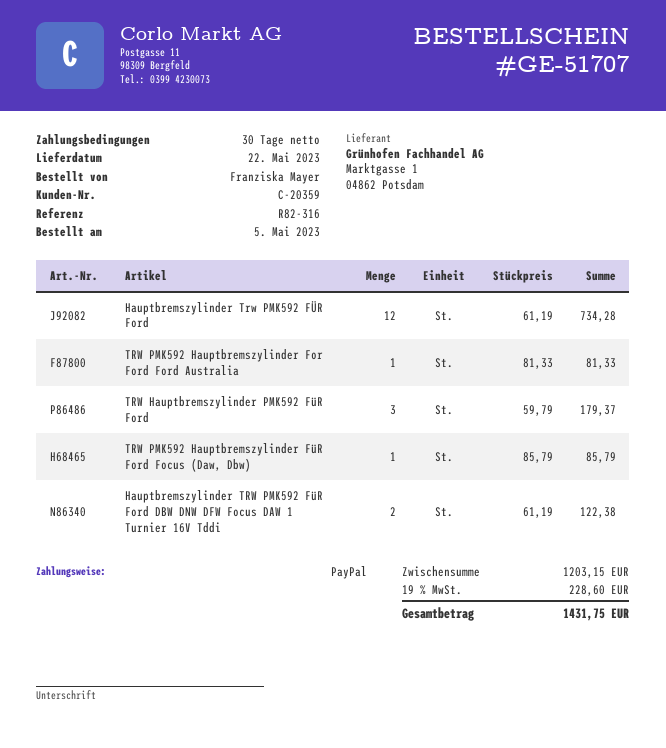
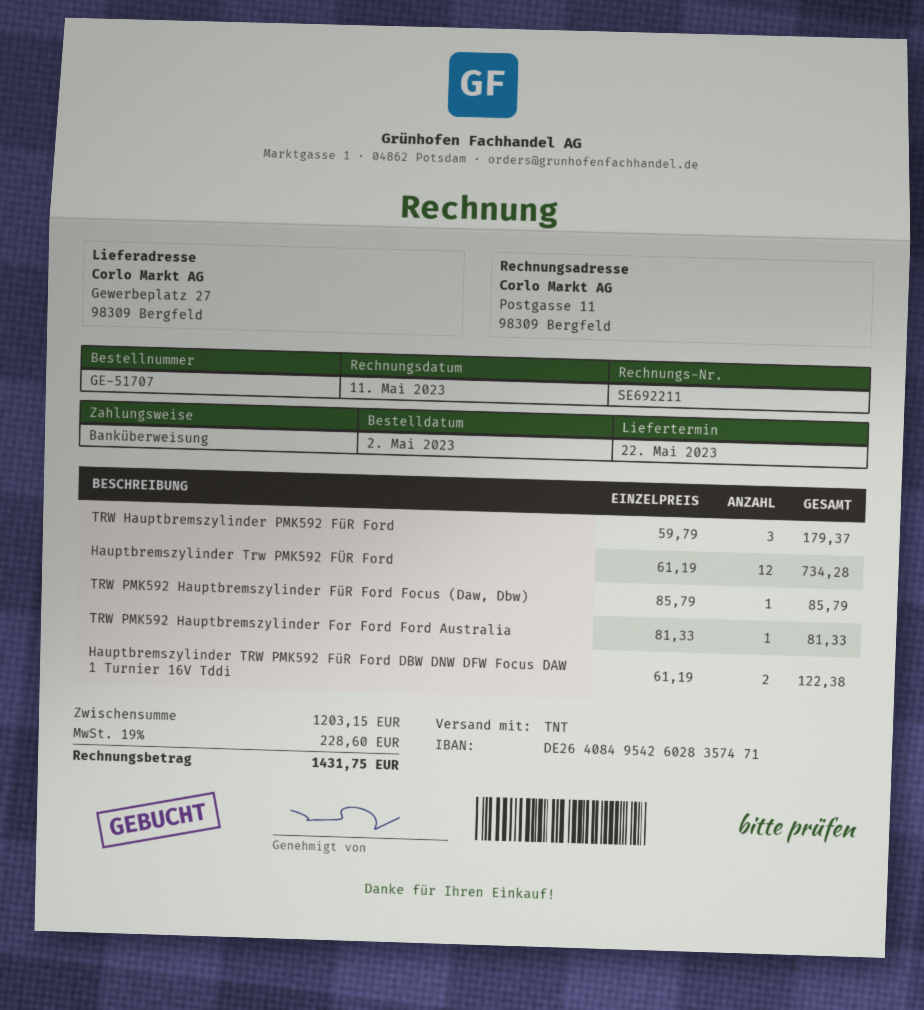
order date: 2023-05-05 -> 2023-05-02
payment method: PayPal -> bank transfer

